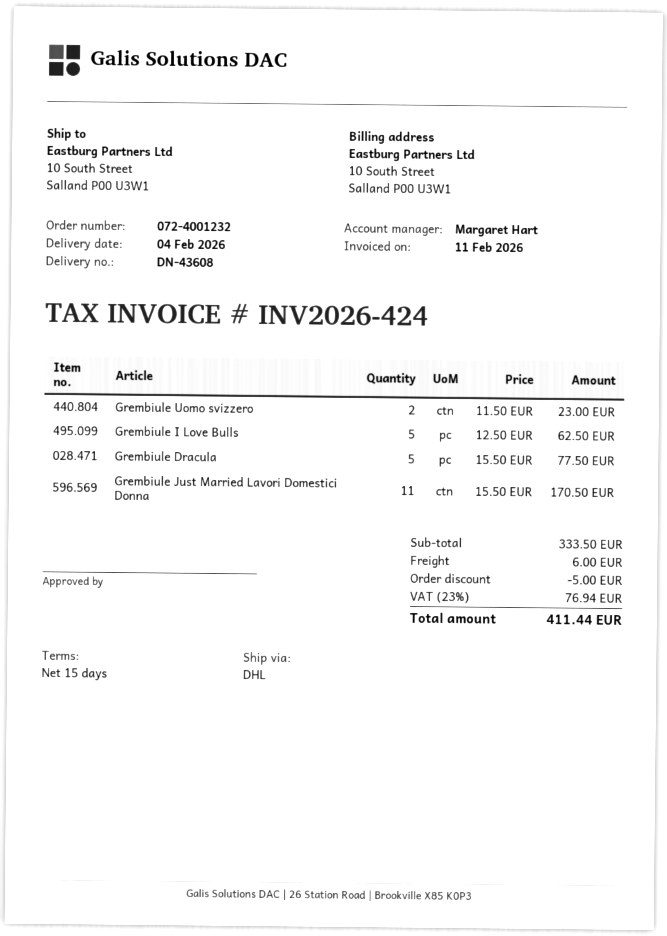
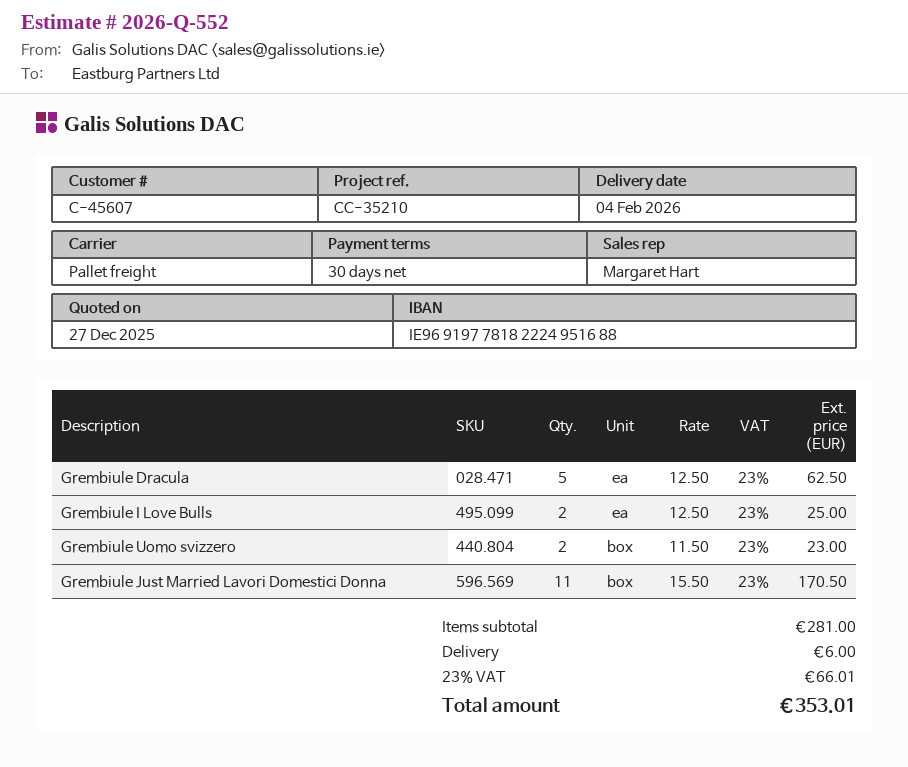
payment terms: 15 days -> 30 days
shipping method: DHL -> pallet freight
Grembiule I Love Bulls: 5 x 12.50 = 62.50 -> 2 x 12.50 = 25.00
Grembiule Dracula: 5 x 15.50 = 77.50 -> 5 x 12.50 = 62.50
subtotal: 333.50 -> 281.00
discount: 5.00 -> none
tax: 23% = 76.94 -> 23% = 66.01
total: 411.44 -> 353.01

